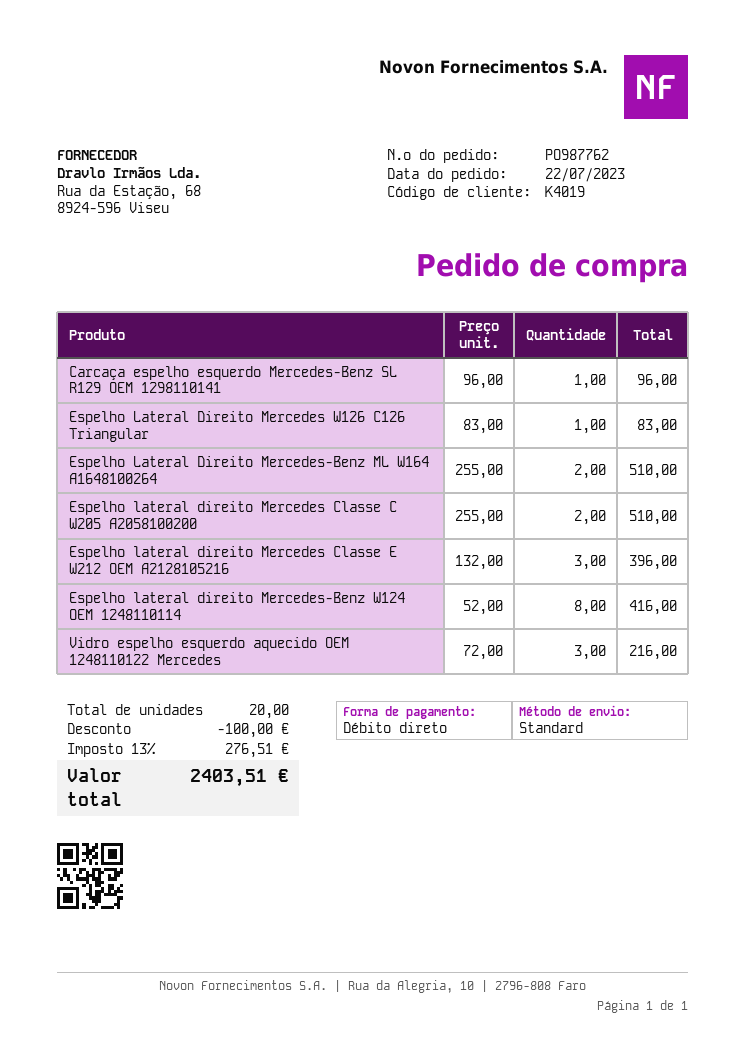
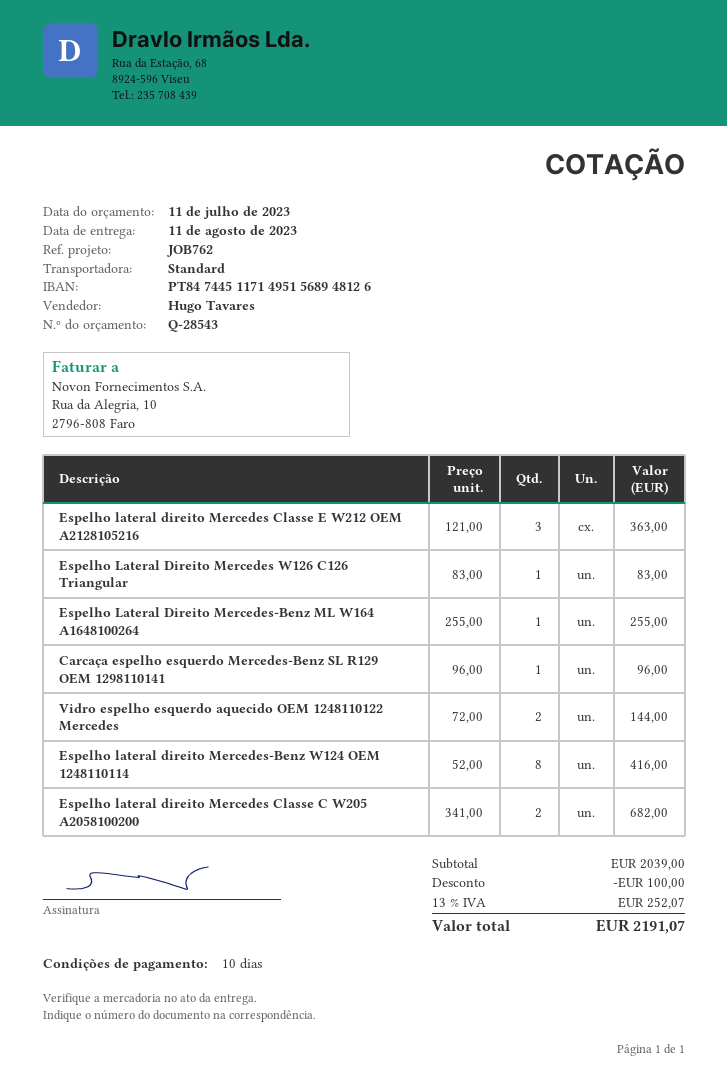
Espelho Lateral Direito Mercedes-Benz ML W164 A1648100264: 2 x 255.00 = 510.00 -> 1 x 255.00 = 255.00
Espelho lateral direito Mercedes Classe C W205 A2058100200: 2 x 255.00 = 510.00 -> 2 x 341.00 = 682.00
Espelho lateral direito Mercedes Classe E W212 OEM A2128105216: 3 x 132.00 = 396.00 -> 3 x 121.00 = 363.00
Vidro espelho esquerdo aquecido OEM 1248110122 Mercedes: 3 x 72.00 = 216.00 -> 2 x 72.00 = 144.00
tax: 13% = 276.51 -> 13% = 252.07
total: 2403.51 -> 2191.07

